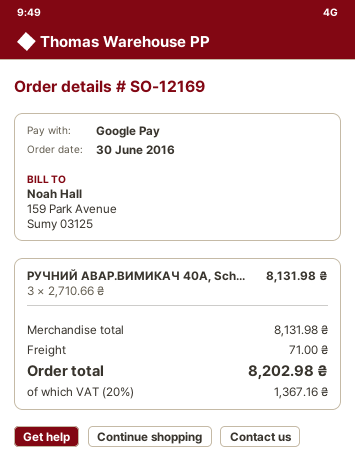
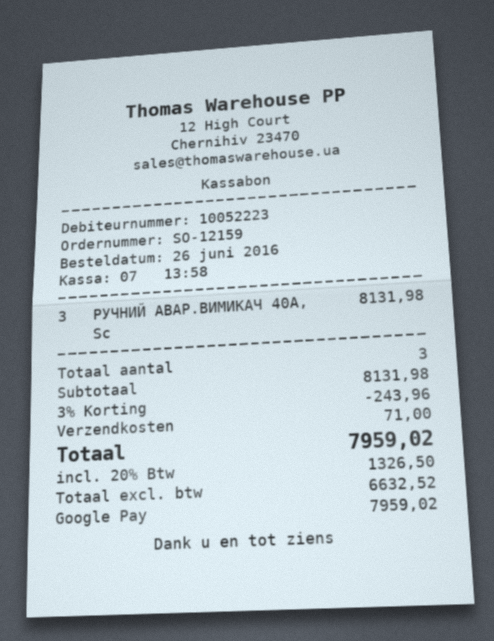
order number: SO-12169 -> SO-12159
order date: 2016-06-30 -> 2016-06-26
discount: none -> 3% = 243.96
tax: 20% = 1367.16 -> 20% = 1326.50
total: 8202.98 -> 7959.02

